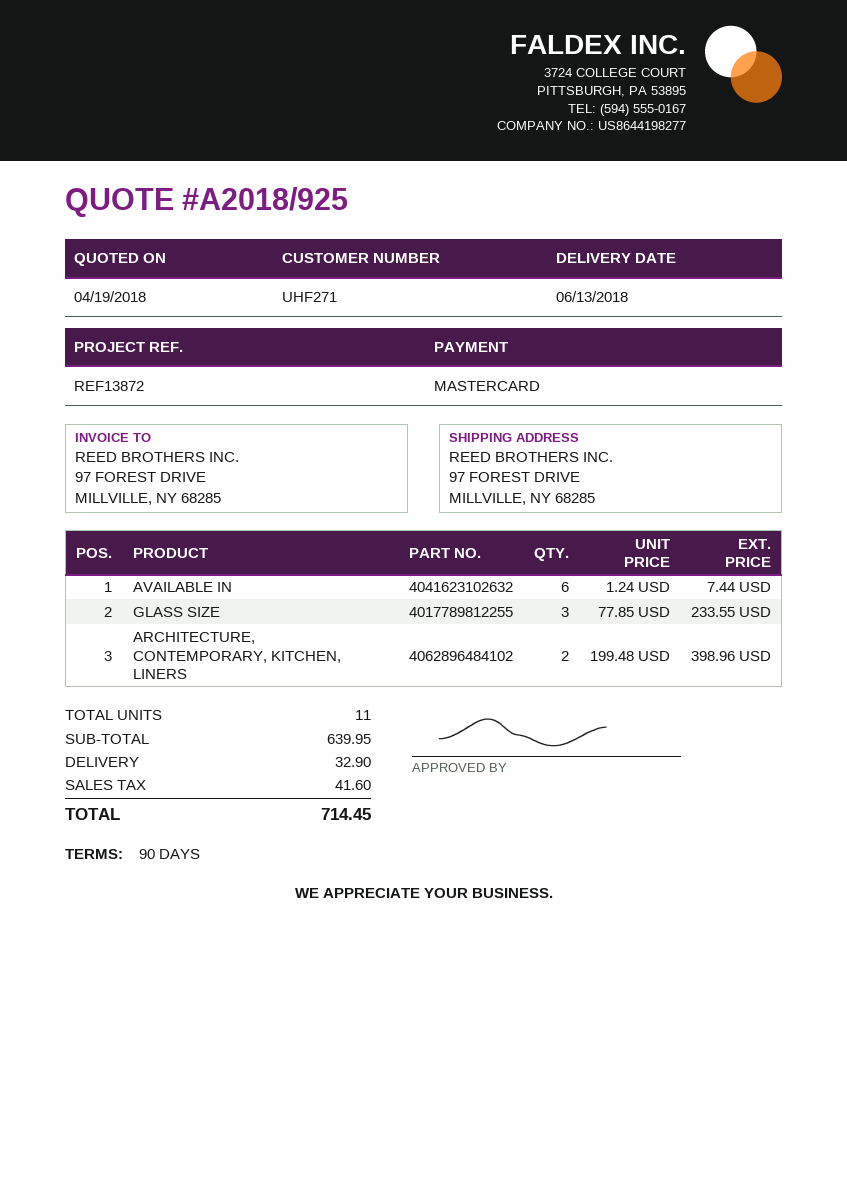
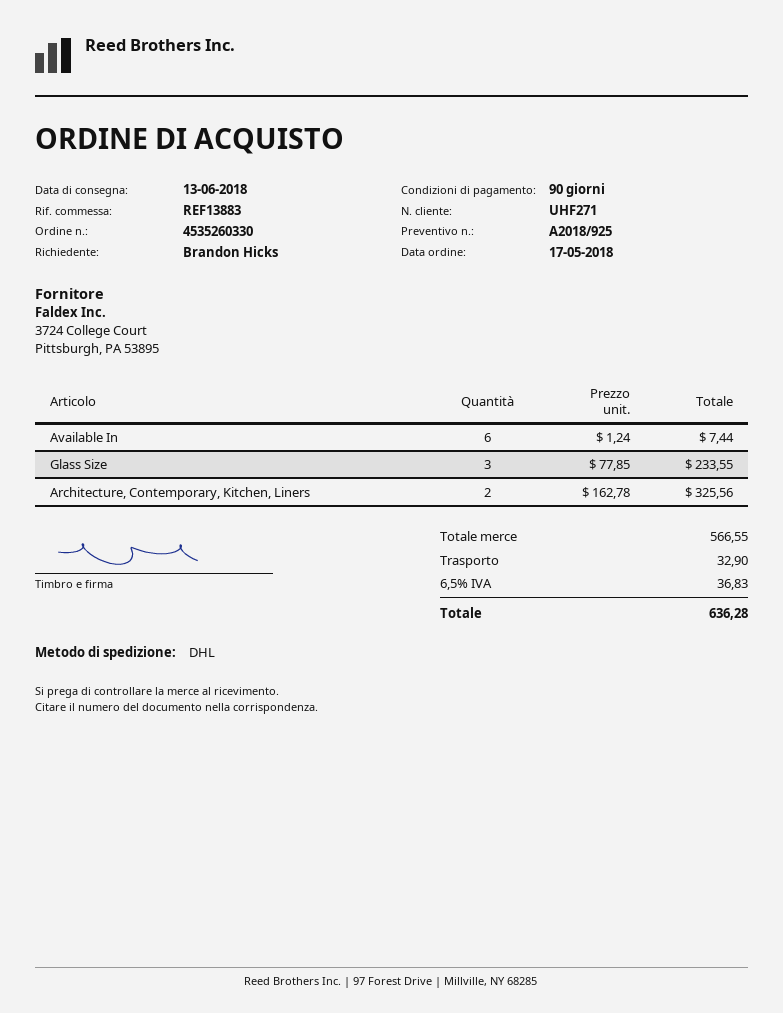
reference: REF13872 -> REF13883
ARCHITECTURE, CONTEMPORARY, KITCHEN, LINERS: 2 x 199.48 = 398.96 -> 2 x 162.78 = 325.56
subtotal: 639.95 -> 566.55
tax: 41.60 -> 36.83
total: 714.45 -> 636.28

